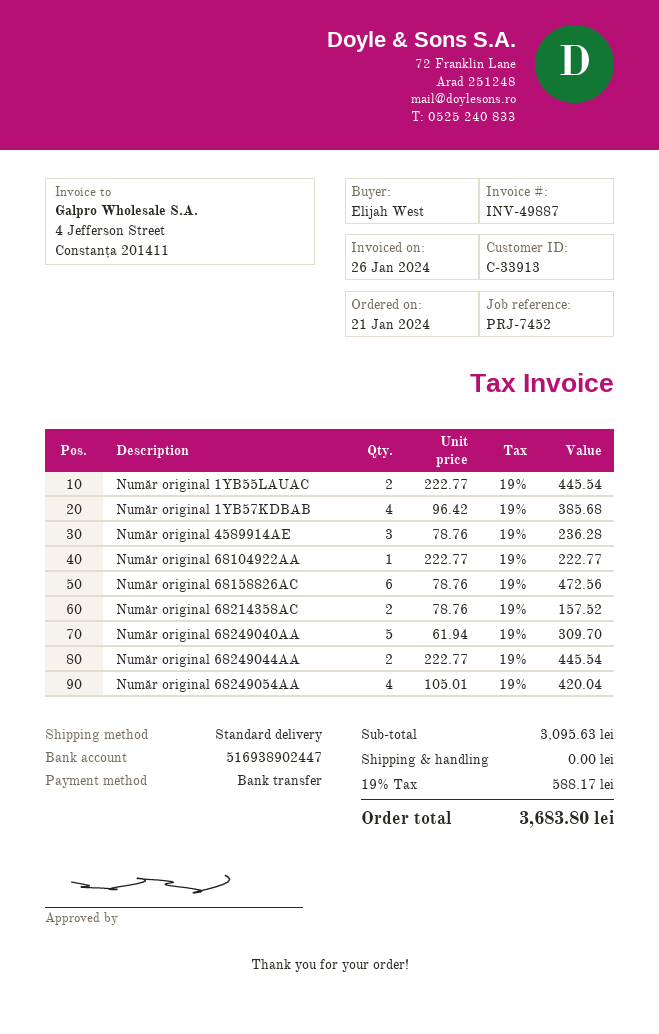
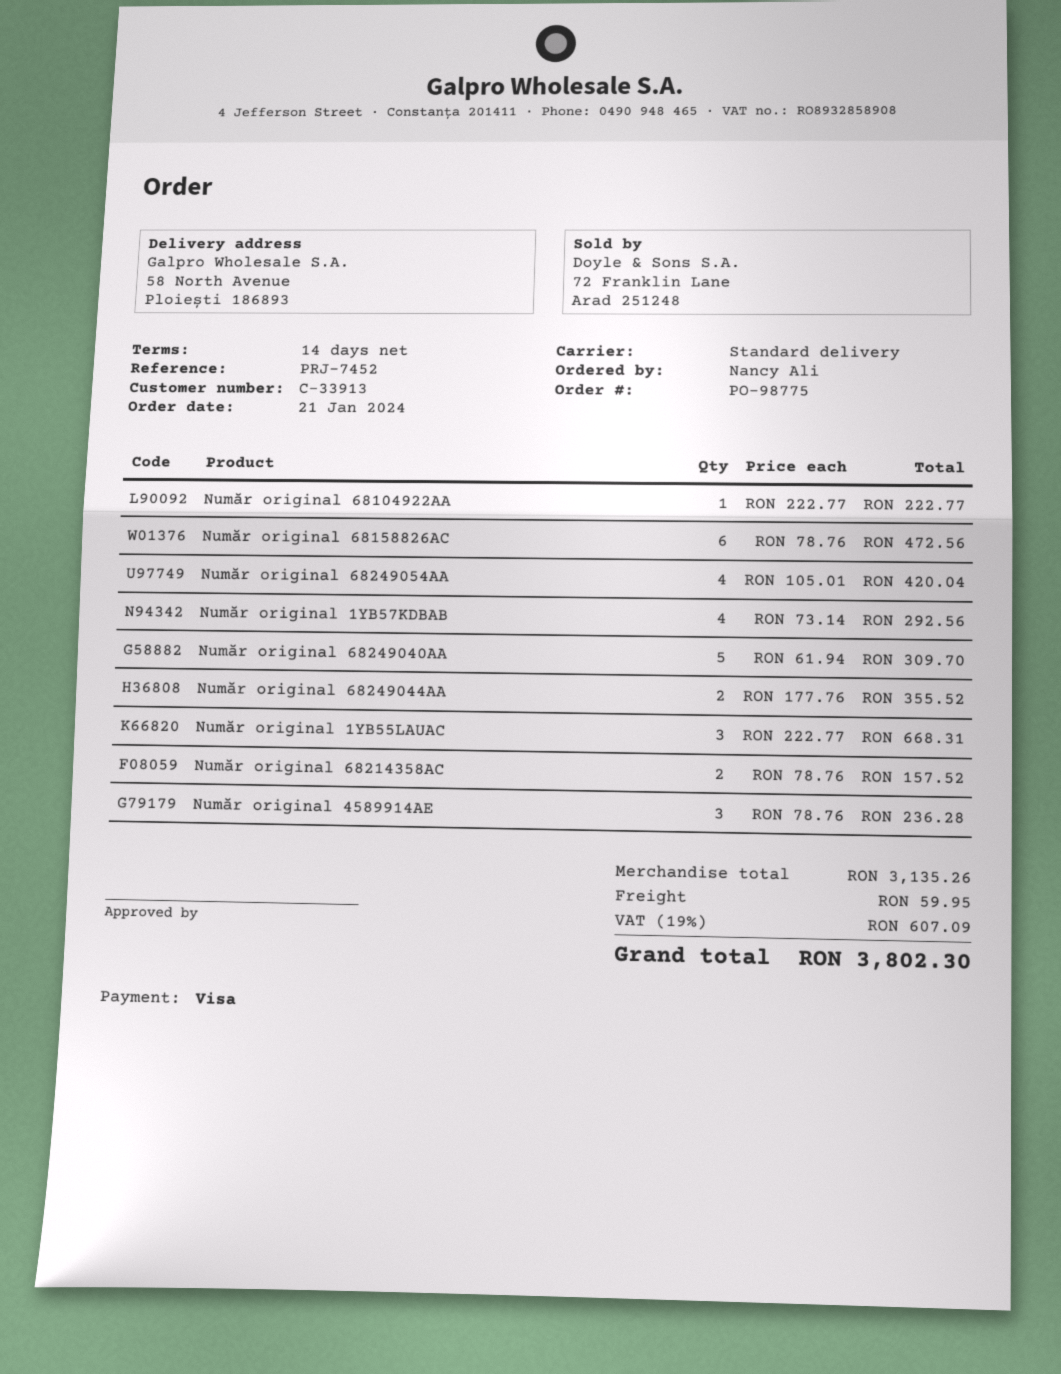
ordered by: Elijah West -> Nancy Ali
payment method: bank transfer -> Visa
Număr original 1YB55LAUAC: 2 x 222.77 = 445.54 -> 3 x 222.77 = 668.31
Număr original 1YB57KDBAB: 4 x 96.42 = 385.68 -> 4 x 73.14 = 292.56
Număr original 68249044AA: 2 x 222.77 = 445.54 -> 2 x 177.76 = 355.52
subtotal: 3095.63 -> 3135.26
shipping: 0.00 -> 59.95
tax: 19% = 588.17 -> 19% = 607.09
total: 3683.80 -> 3802.30

